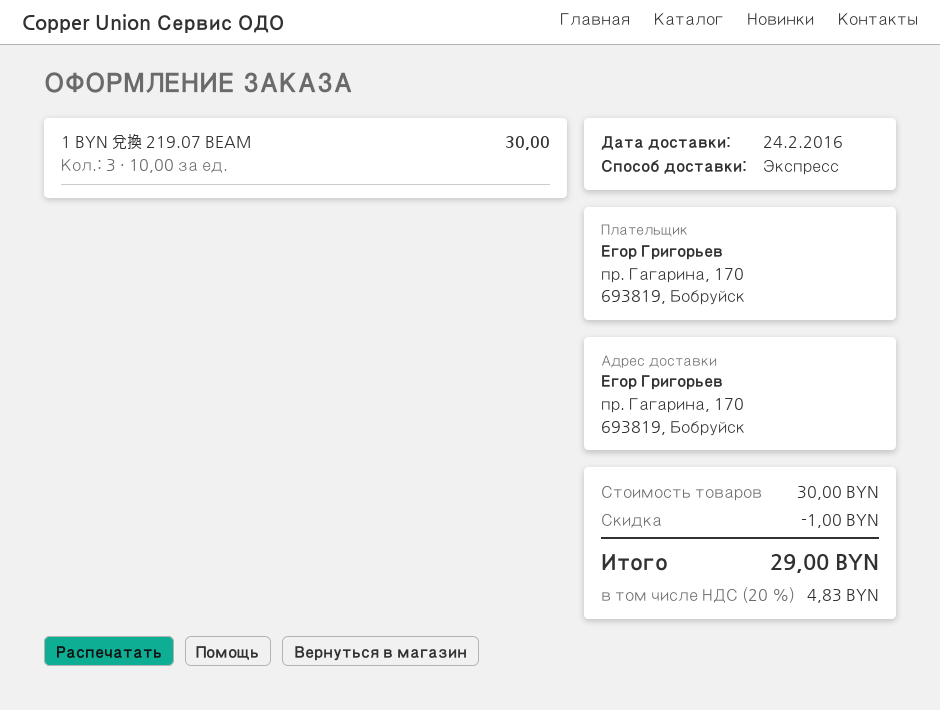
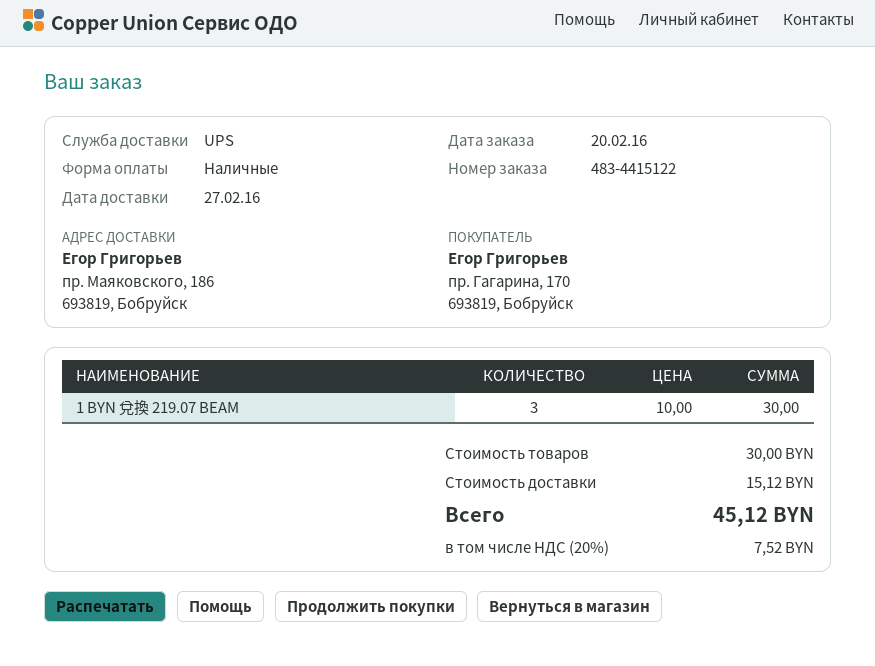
delivery date: 2016-02-24 -> 2016-02-27
shipping method: express -> UPS
ship to: пр. Гагарина, 170, 693819, Бобруйск -> пр. Маяковского, 186, 693819, Бобруйск
discount: 1.00 -> none
shipping: none -> 15.12
tax: 20% = 4.83 -> 20% = 7.52
total: 29.00 -> 45.12

